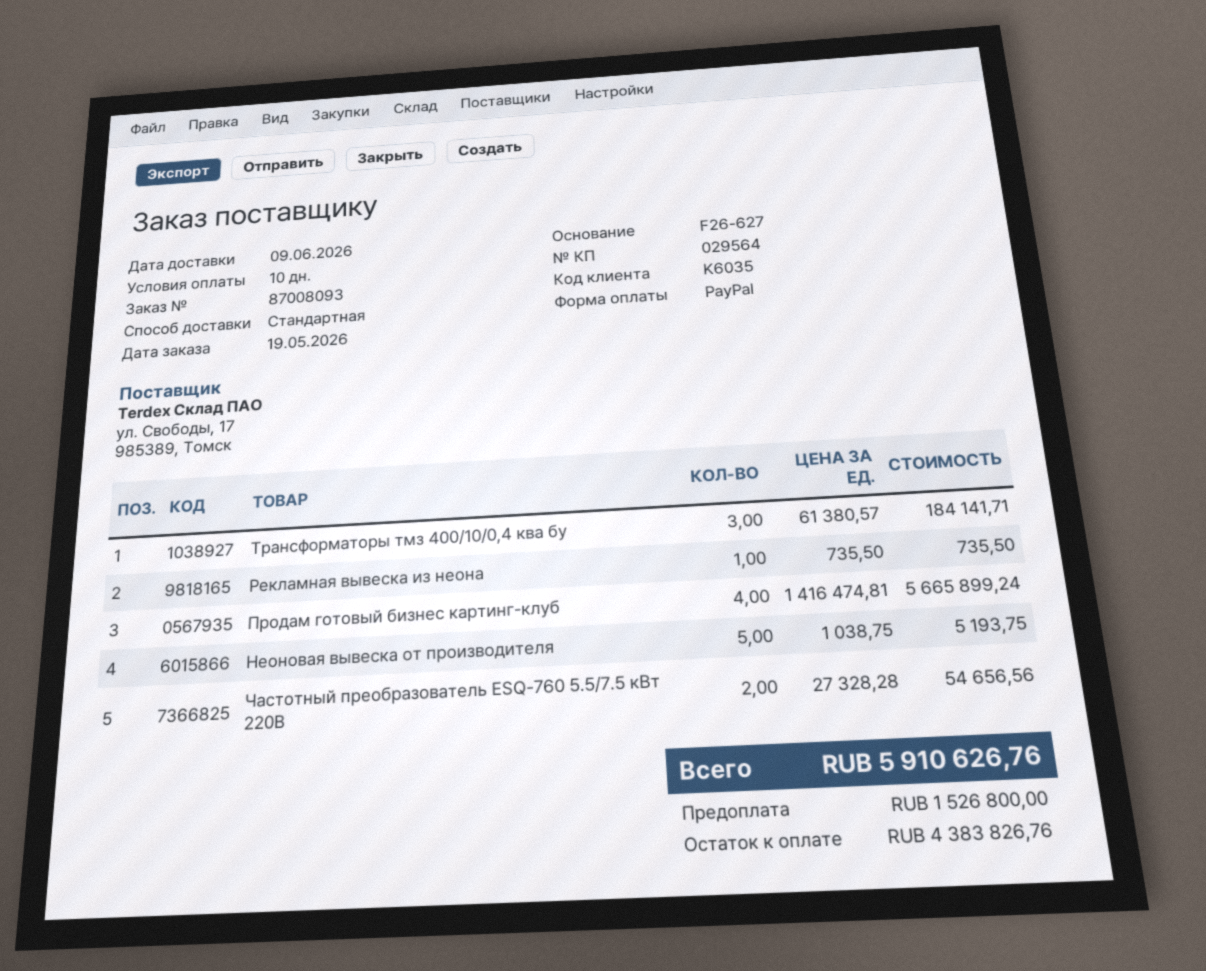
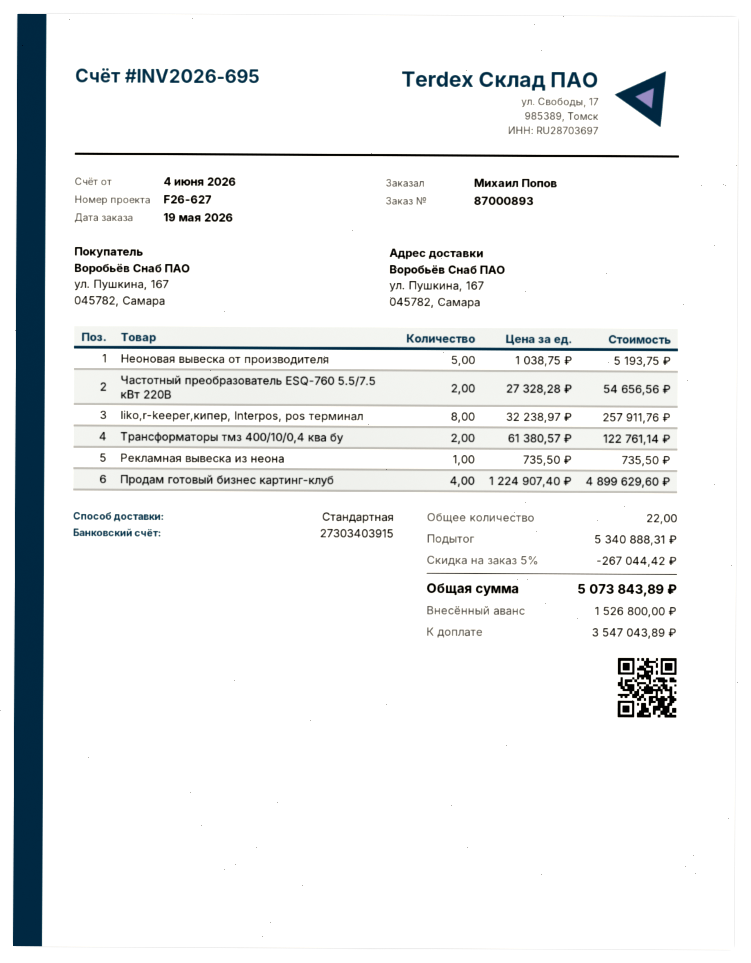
order number: 87008093 -> 87000893
Трансформаторы тмз 400/10/0,4 ква бу: 3 x 61380.57 = 184141.71 -> 2 x 61380.57 = 122761.14
Продам готовый бизнес картинг-клуб: 4 x 1416474.81 = 5665899.24 -> 4 x 1224907.40 = 4899629.60
Iiko,r-keeper,кипер, Interpos, pos терминал: none -> 8 x 32238.97 = 257911.76
discount: none -> 5% = 267044.42
total: 5910626.76 -> 5073843.89
balance: 4383826.76 -> 3547043.89

